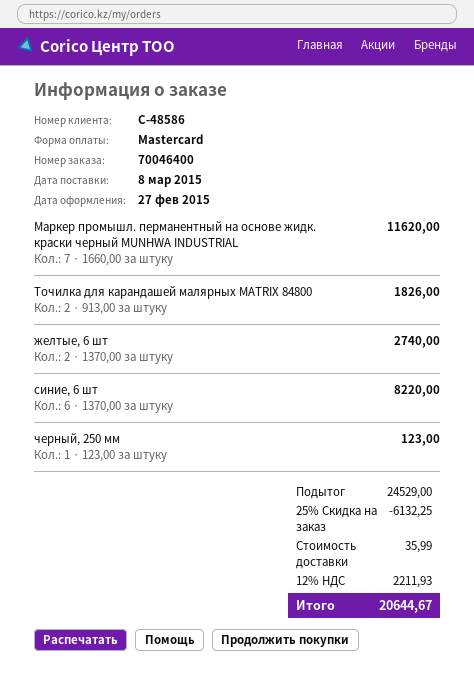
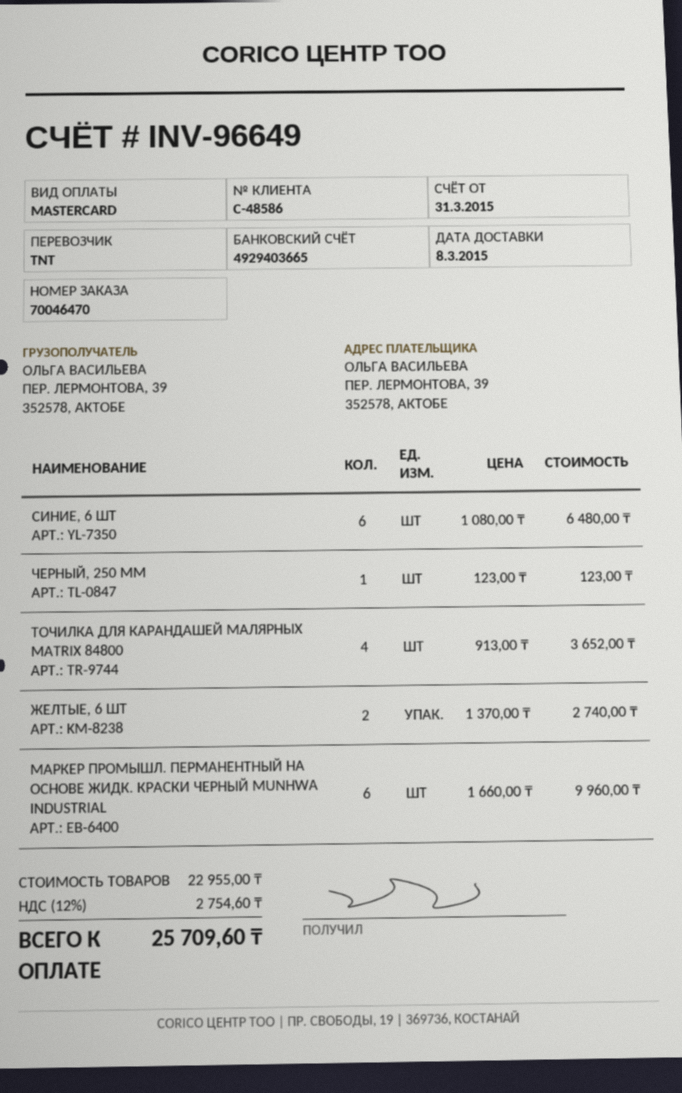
order number: 70046400 -> 70046470
Маркер промышл. перманентный на основе жидк. краски черный MUNHWA INDUSTRIAL: 7 x 1660.00 = 11620.00 -> 6 x 1660.00 = 9960.00
Точилка для карандашей малярных MATRIX 84800: 2 x 913.00 = 1826.00 -> 4 x 913.00 = 3652.00
синие, 6 шт: 6 x 1370.00 = 8220.00 -> 6 x 1080.00 = 6480.00
subtotal: 24529.00 -> 22955.00
discount: 25% = 6132.25 -> none
shipping: 35.99 -> none
tax: 12% = 2211.93 -> 12% = 2754.60
total: 20644.67 -> 25709.60

